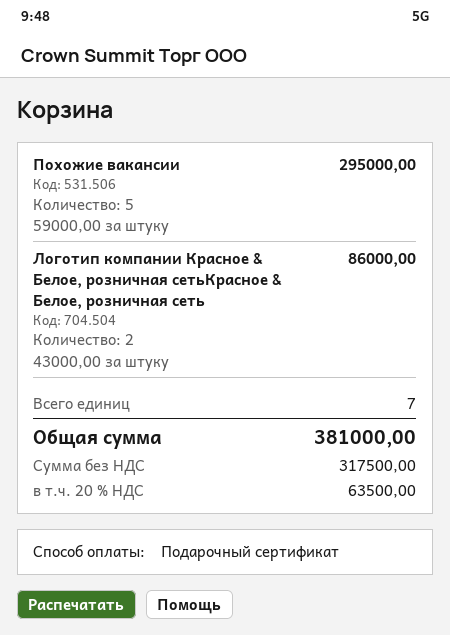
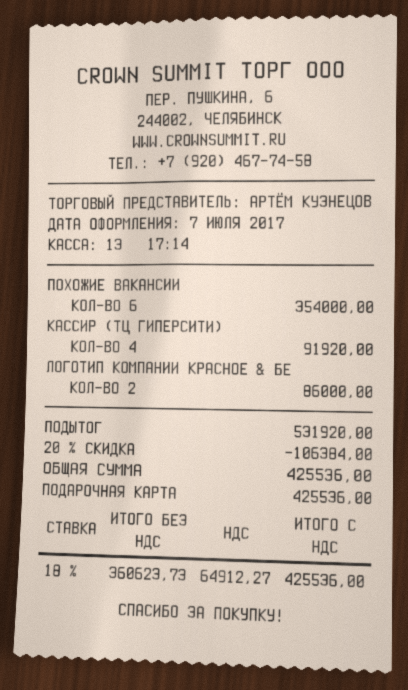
Похожие вакансии: 5 for 295000.00 -> 6 for 354000.00
КАССИР (ТЦ ГИПЕРСИТИ): none -> 4 for 91920.00
discount: none -> 20% = 106384.00
net: 317500.00 -> 360623.73
tax: 20% = 63500.00 -> 18% = 64912.27
total: 381000.00 -> 425536.00

